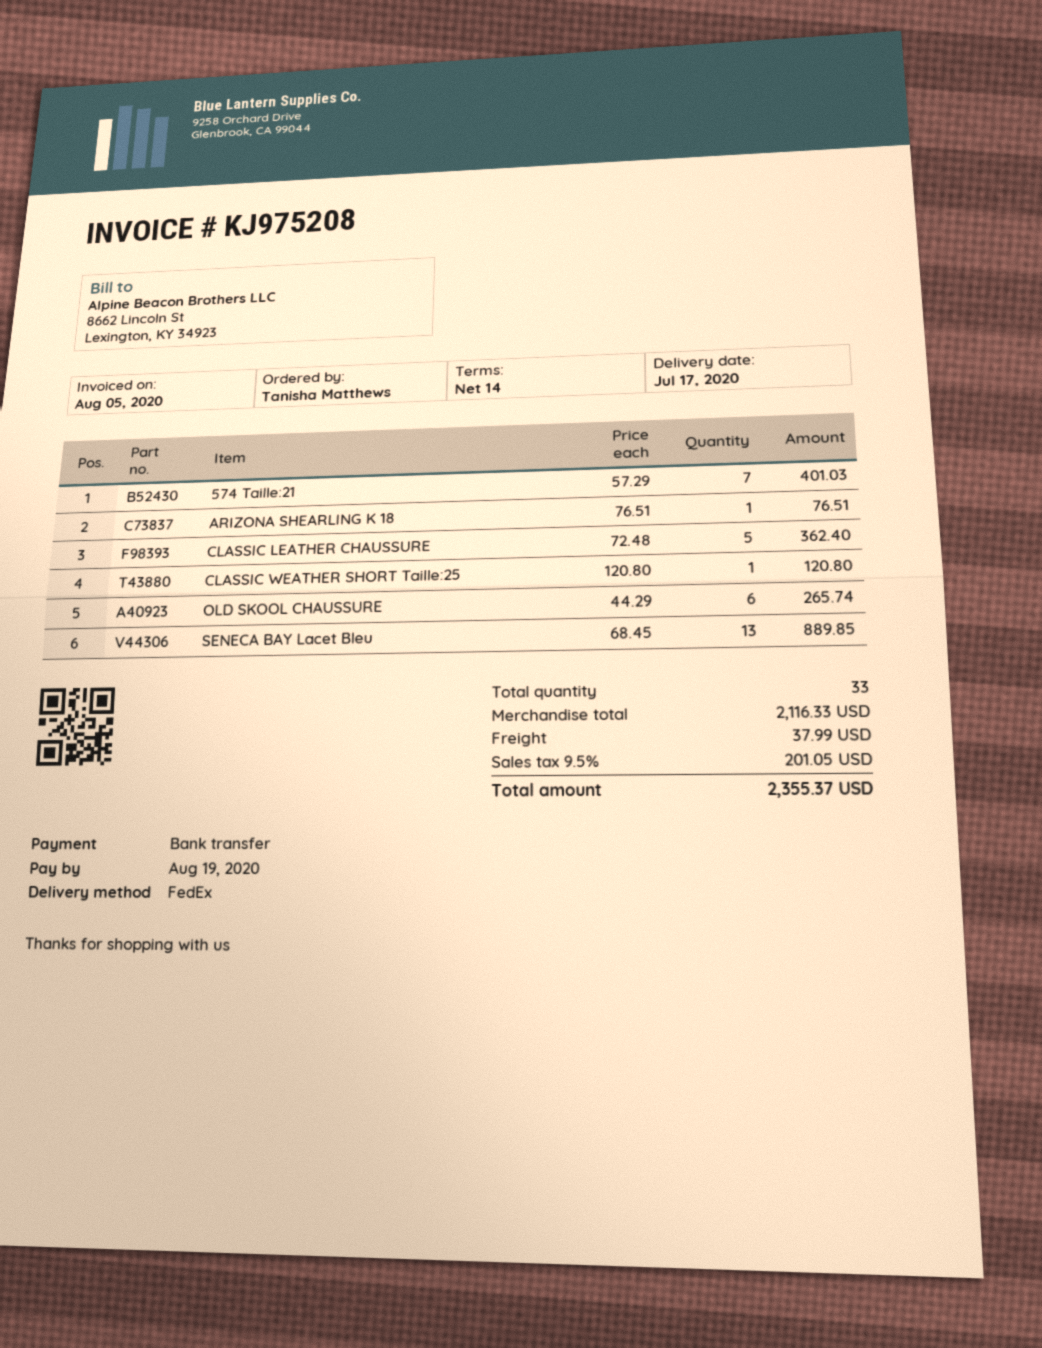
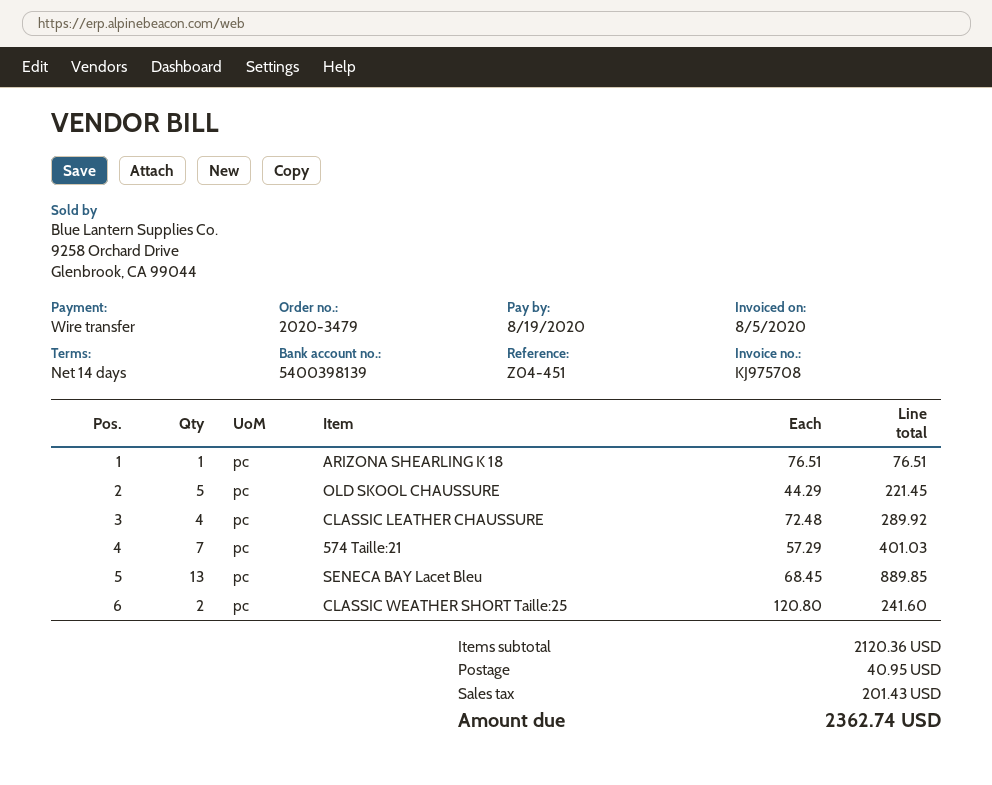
invoice number: KJ975208 -> KJ975708
CLASSIC LEATHER CHAUSSURE: 5 x 72.48 = 362.40 -> 4 x 72.48 = 289.92
CLASSIC WEATHER SHORT Taille:25: 1 x 120.80 = 120.80 -> 2 x 120.80 = 241.60
OLD SKOOL CHAUSSURE: 6 x 44.29 = 265.74 -> 5 x 44.29 = 221.45
subtotal: 2116.33 -> 2120.36
shipping: 37.99 -> 40.95
tax: 201.05 -> 201.43
total: 2355.37 -> 2362.74

